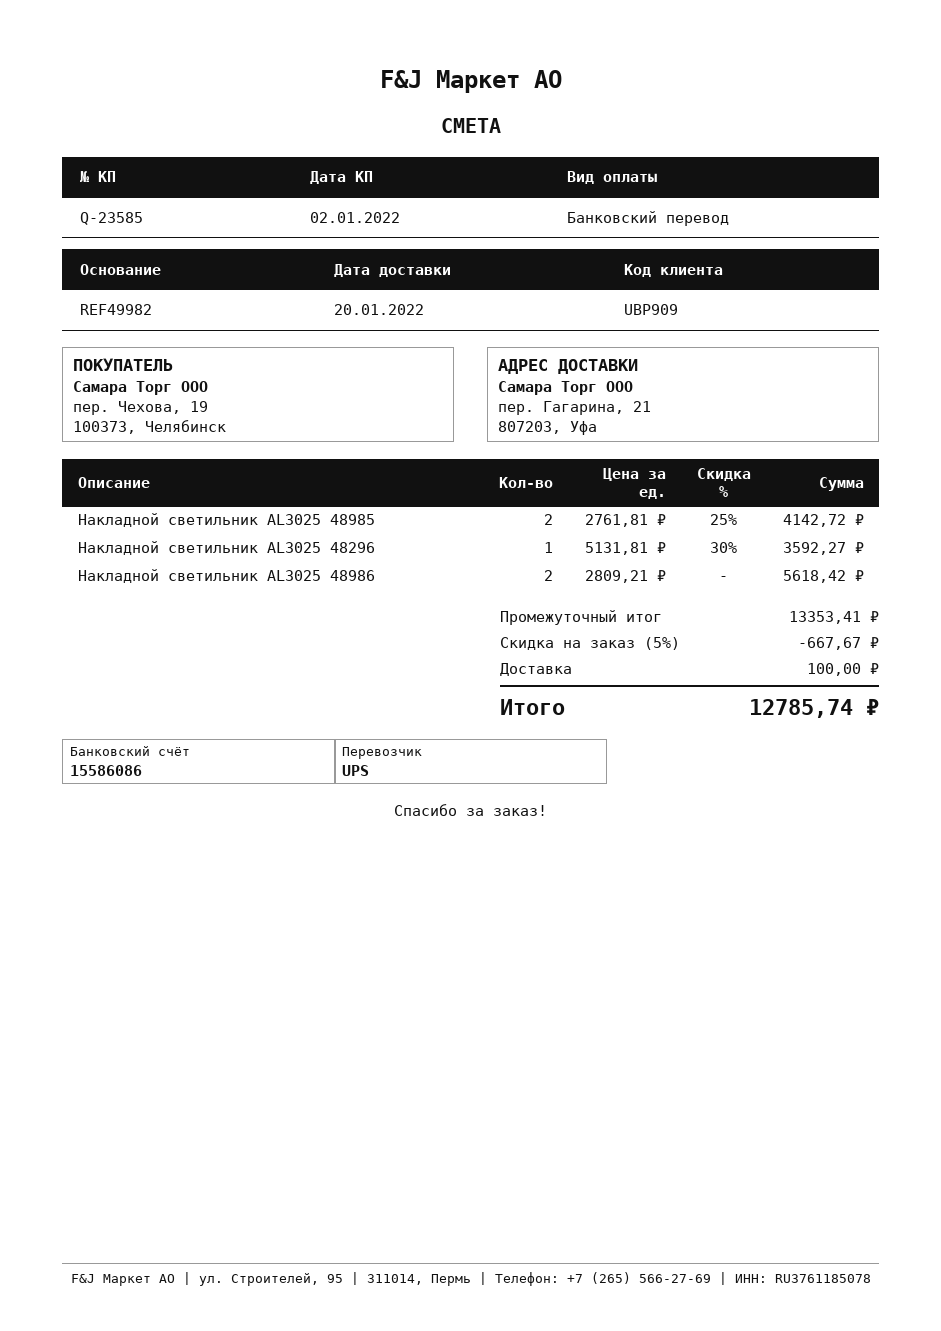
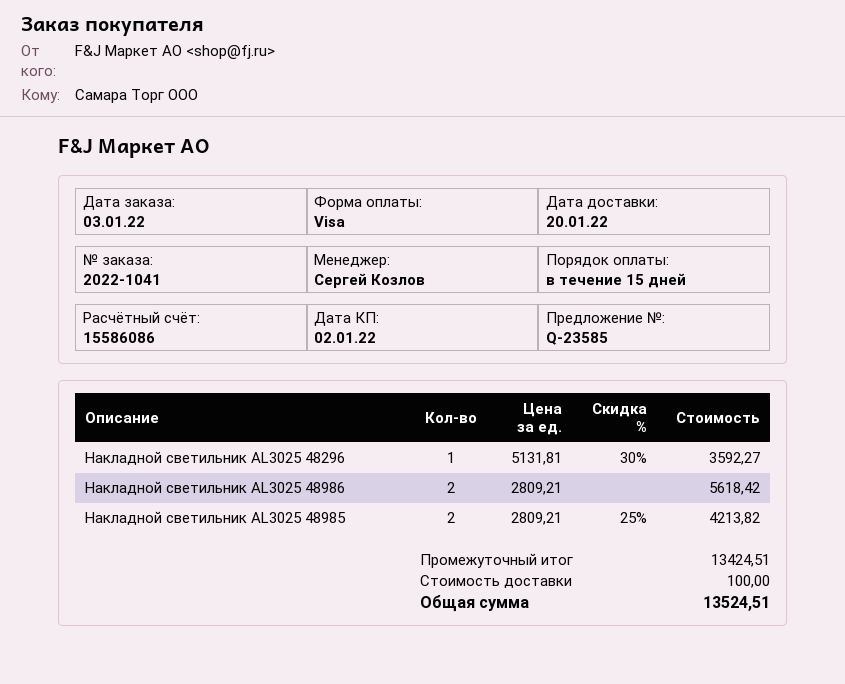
payment method: bank transfer -> Visa
Накладной светильник AL3025 48985: 2 x 2761.81 - 25% = 4142.72 -> 2 x 2809.21 - 25% = 4213.82
subtotal: 13353.41 -> 13424.51
discount: 5% = 667.67 -> none
total: 12785.74 -> 13524.51

